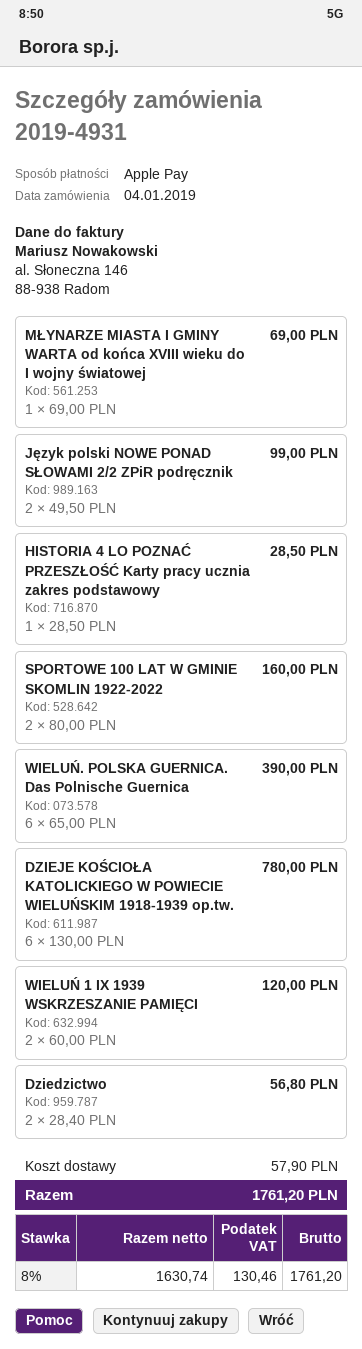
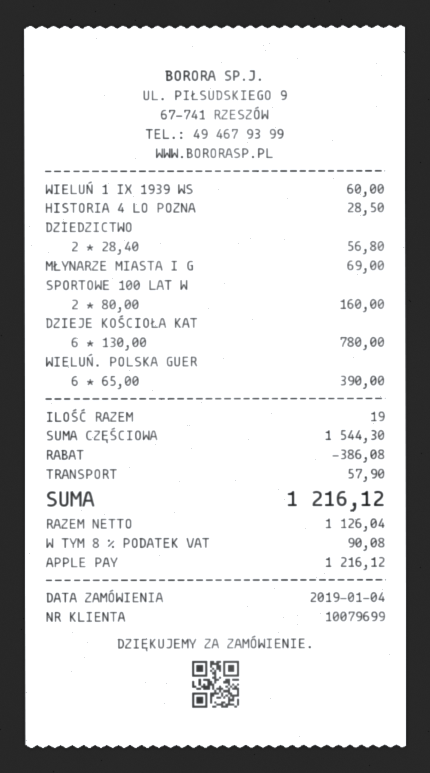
Język polski NOWE PONAD SŁOWAMI 2/2 ZPiR podręcznik: 2 x 49.50 = 99.00 -> none
WIELUŃ 1 IX 1939 WSKRZESZANIE PAMIĘCI: 2 x 60.00 = 120.00 -> 1 x 60.00 = 60.00
discount: none -> 386.08
net: 1630.74 -> 1126.04
tax: 8% = 130.46 -> 8% = 90.08
total: 1761.20 -> 1216.12

